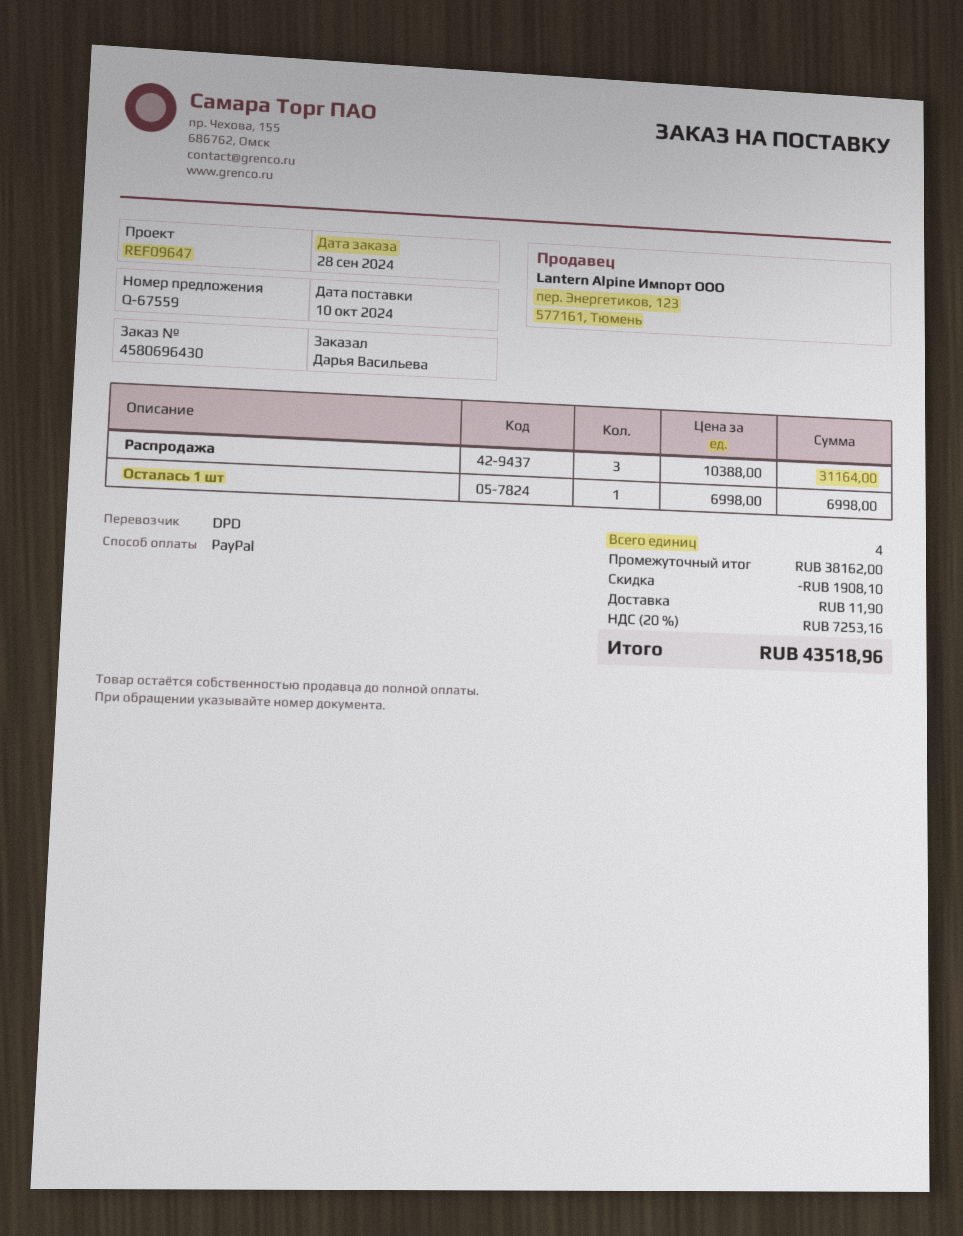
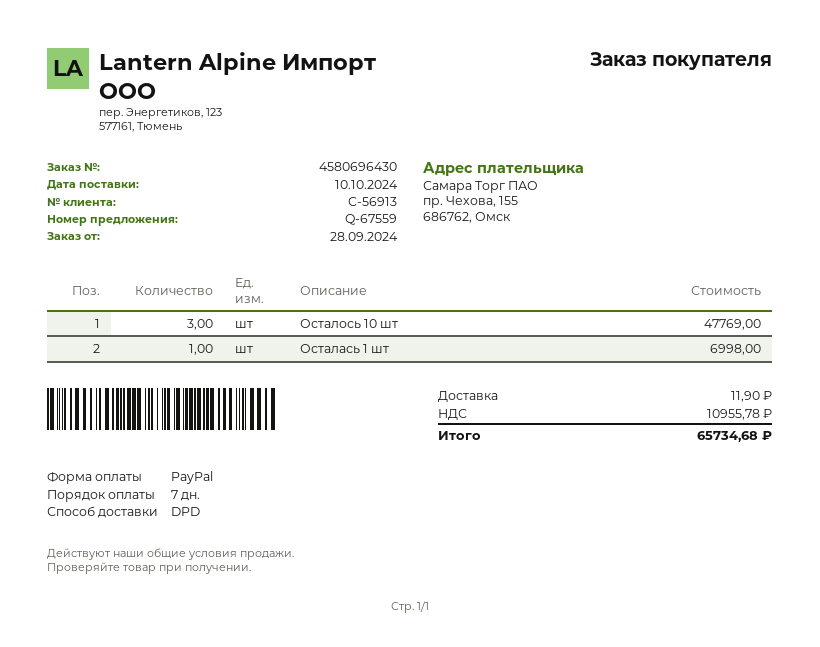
Распродажа: 3 for 31164.00 -> none
Осталось 10 шт: none -> 3 for 47769.00
discount: 1908.10 -> none
tax: 7253.16 -> 10955.78
total: 43518.96 -> 65734.68

